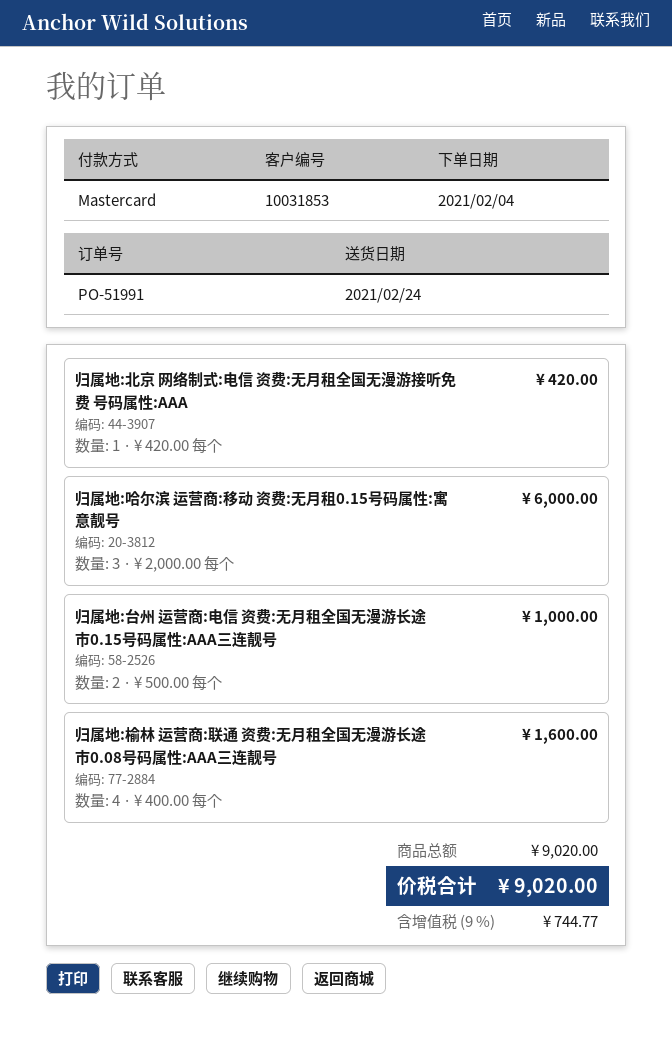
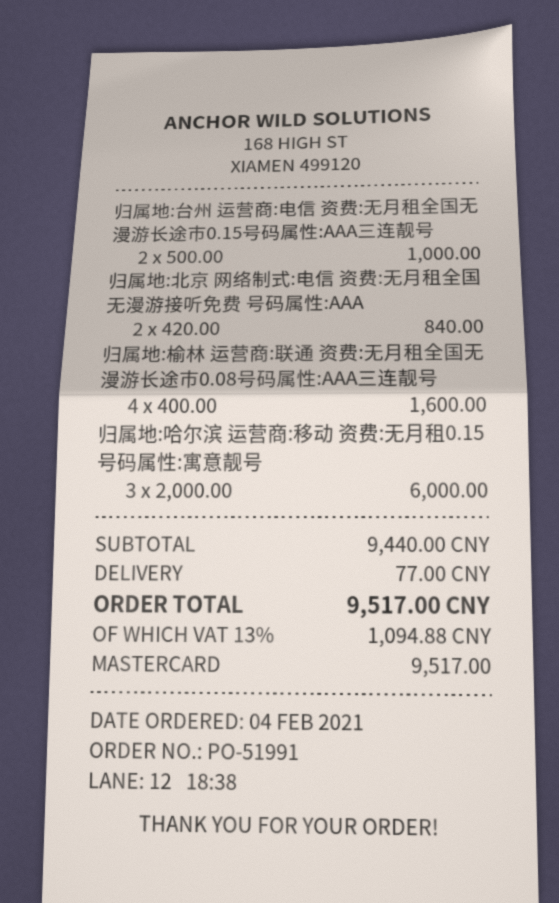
归属地:北京 网络制式:电信 资费:无月租全国无漫游接听免费 号码属性:AAA: 1 x 420.00 = 420.00 -> 2 x 420.00 = 840.00
subtotal: 9020.00 -> 9440.00
shipping: none -> 77.00
tax: 9% = 744.77 -> 13% = 1094.88
total: 9020.00 -> 9517.00

